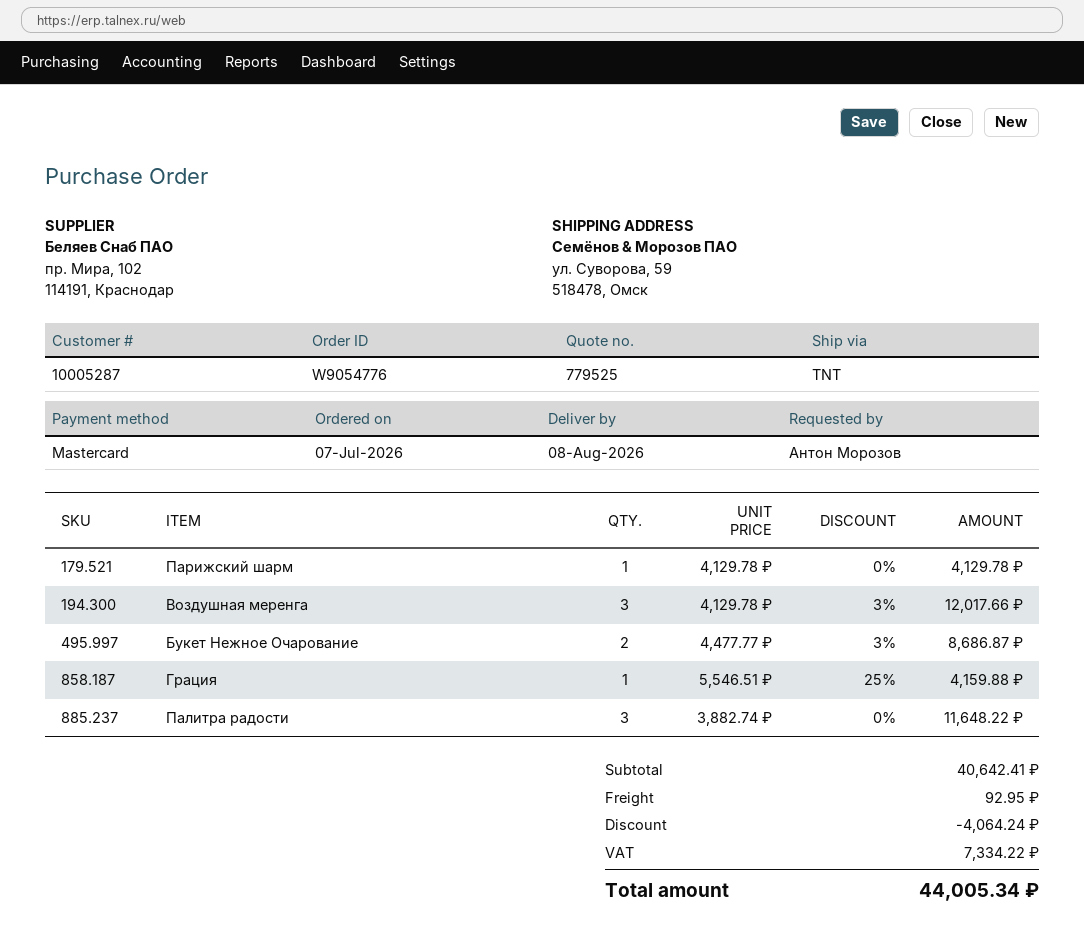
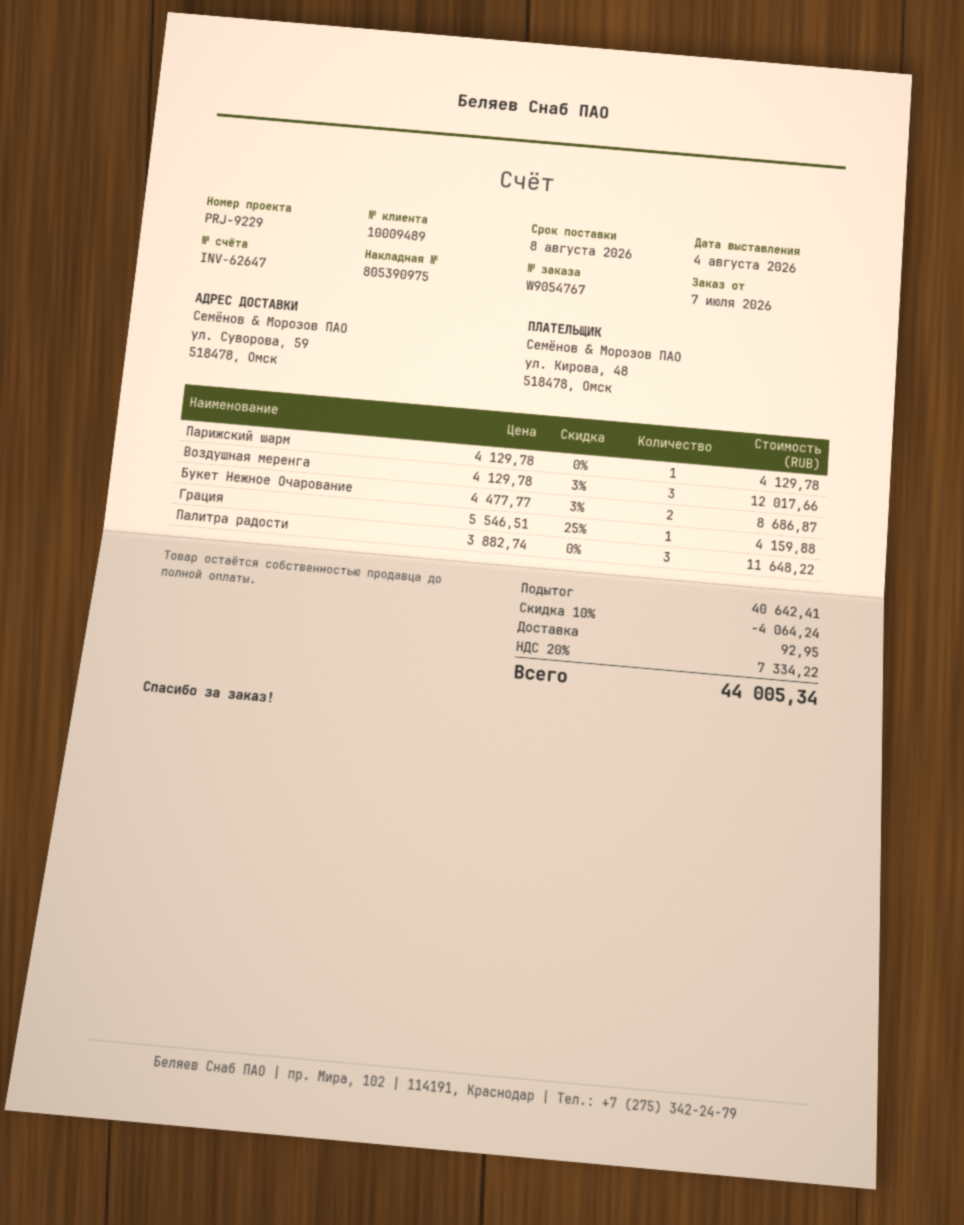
order number: W9054776 -> W9054767
customer number: 10005287 -> 10009489

